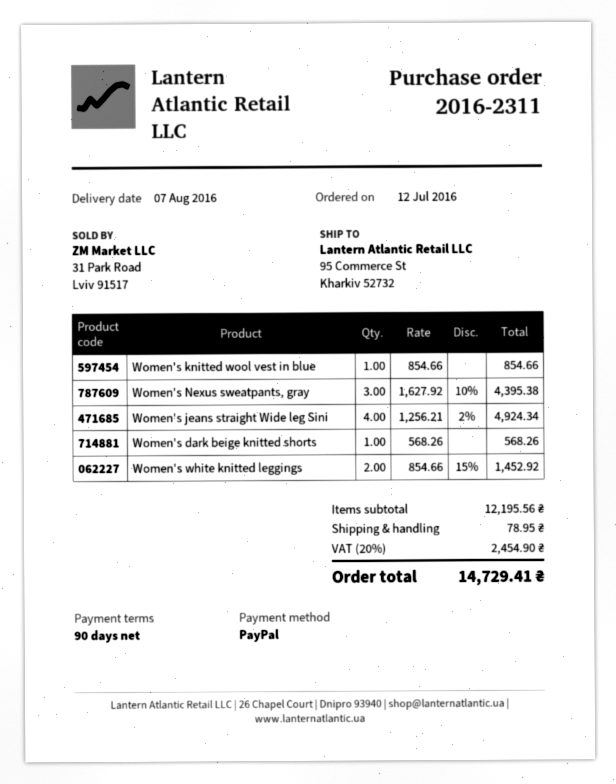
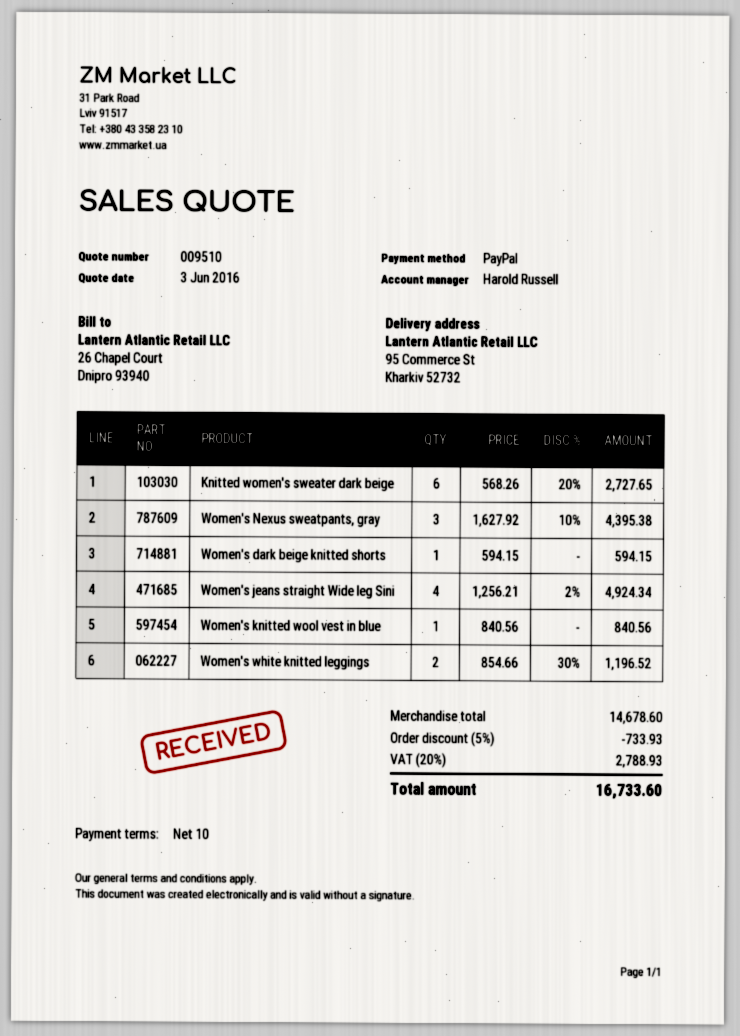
payment terms: 90 days -> 10 days
Women's knitted wool vest in blue: 1 x 854.66 = 854.66 -> 1 x 840.56 = 840.56
Women's dark beige knitted shorts: 1 x 568.26 = 568.26 -> 1 x 594.15 = 594.15
Women's white knitted leggings: 2 x 854.66 - 15% = 1452.92 -> 2 x 854.66 - 30% = 1196.52
Knitted women's sweater dark beige: none -> 6 x 568.26 - 20% = 2727.65
subtotal: 12195.56 -> 14678.60
discount: none -> 5% = 733.93
shipping: 78.95 -> none
tax: 20% = 2454.90 -> 20% = 2788.93
total: 14729.41 -> 16733.60

